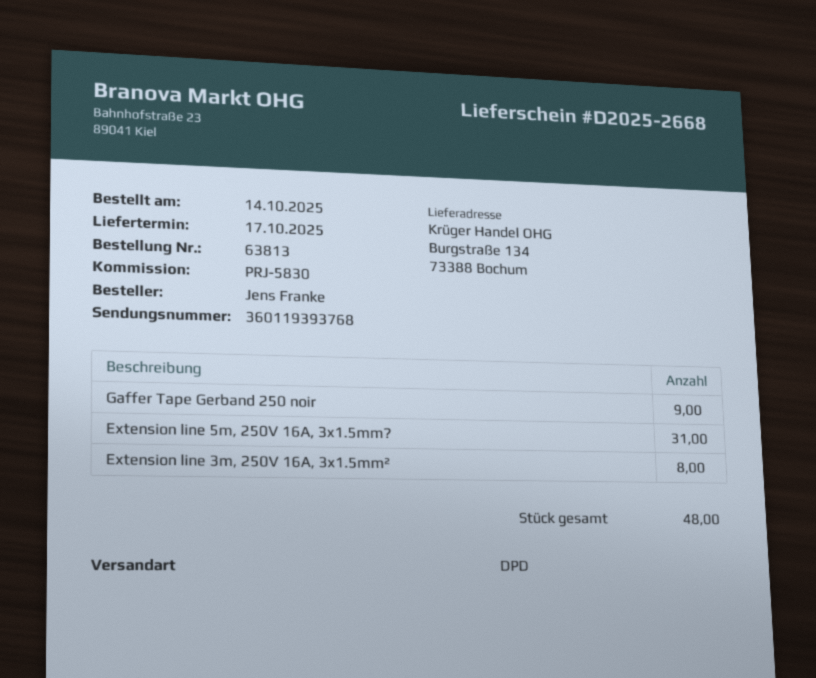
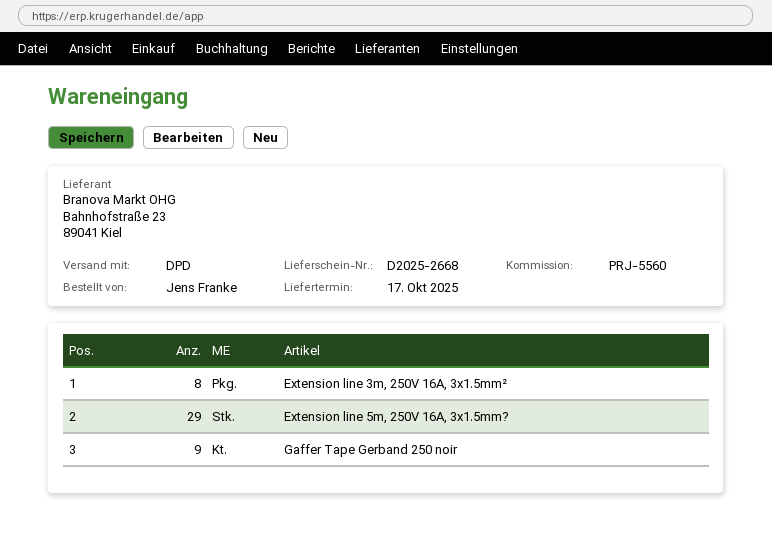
reference: PRJ-5830 -> PRJ-5560
Extension line 5m, 250V 16A, 3x1.5mm?: 31 -> 29

